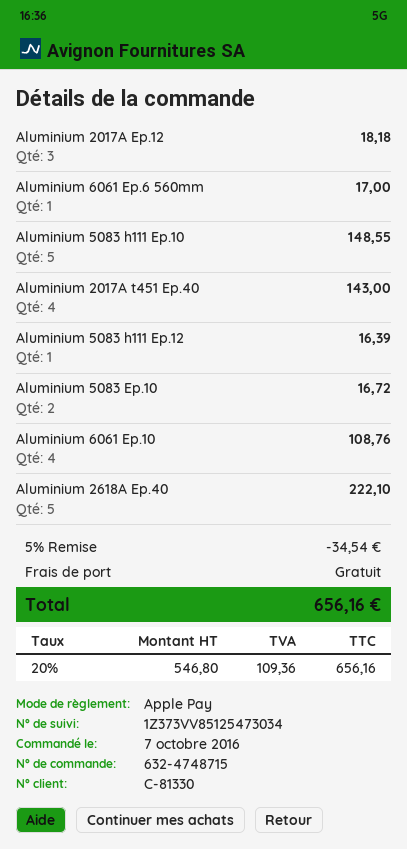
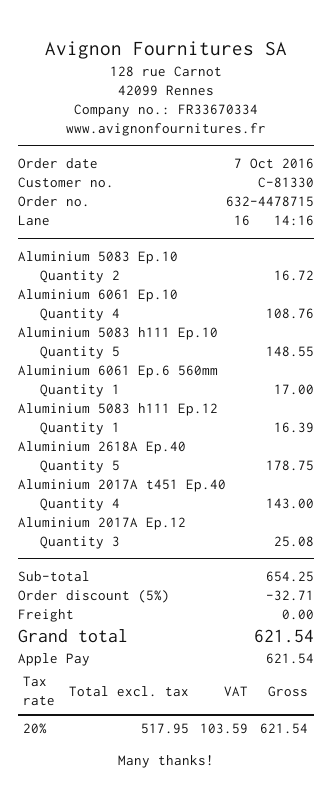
order number: 632-4748715 -> 632-4478715
Aluminium 2017A Ep.12: 3 for 18.18 -> 3 for 25.08
Aluminium 2618A Ep.40: 5 for 222.10 -> 5 for 178.75
discount: 5% = 34.54 -> 5% = 32.71
net: 546.80 -> 517.95
tax: 20% = 109.36 -> 20% = 103.59
total: 656.16 -> 621.54

